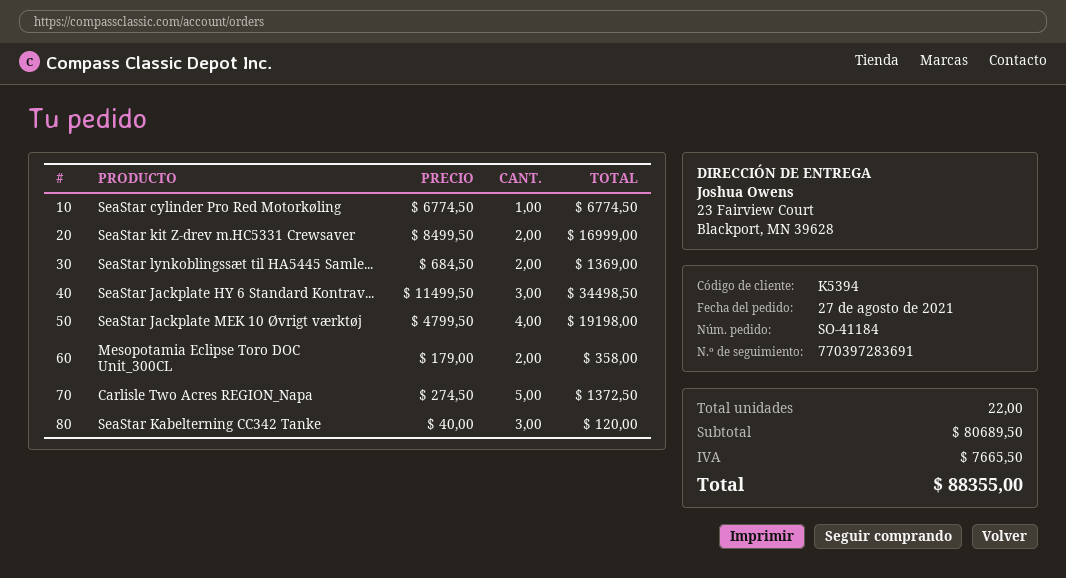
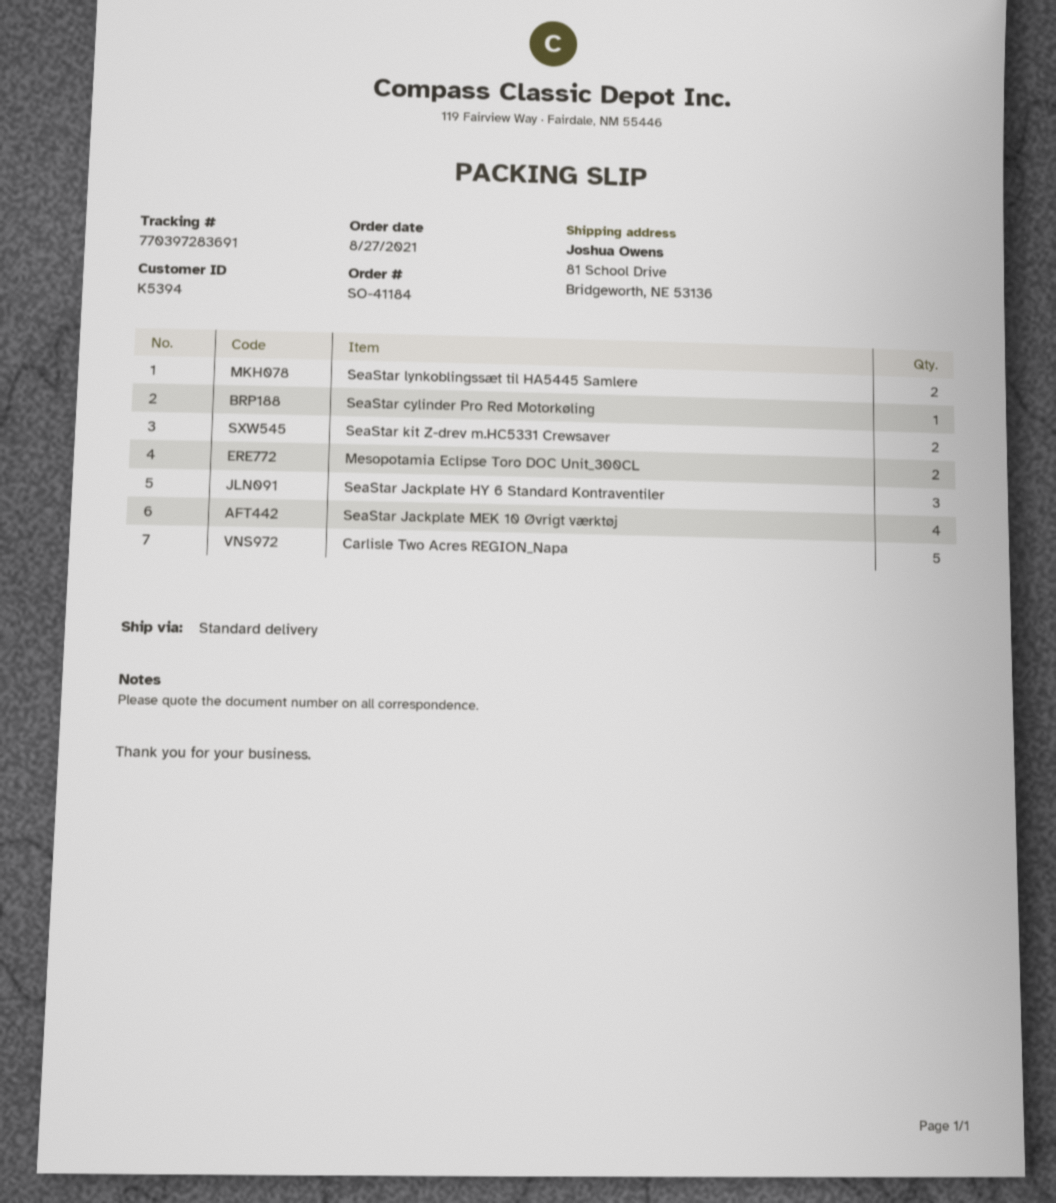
ship to: 23 Fairview Court, Blackport, MN 39628 -> 81 School Drive, Bridgeworth, NE 53136
SeaStar Kabelterning CC342 Tanke: 3 -> none

